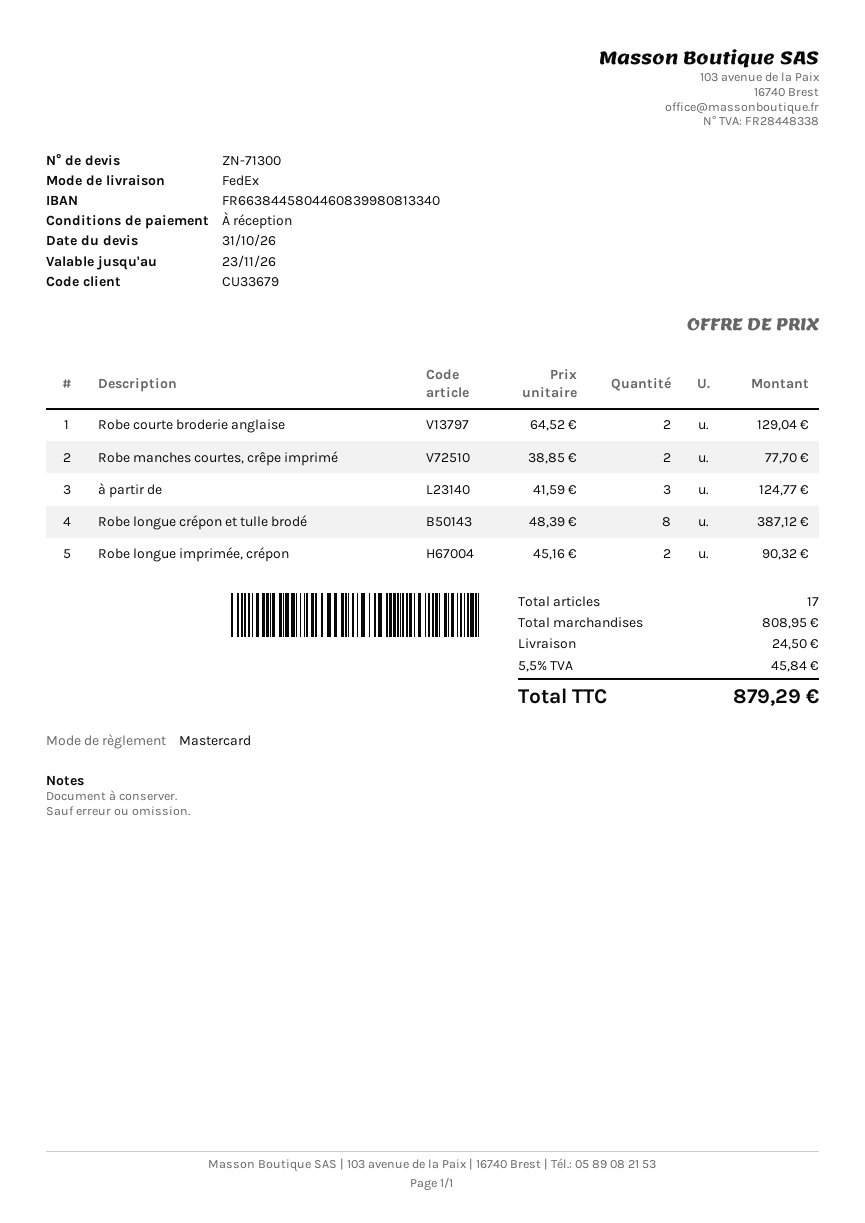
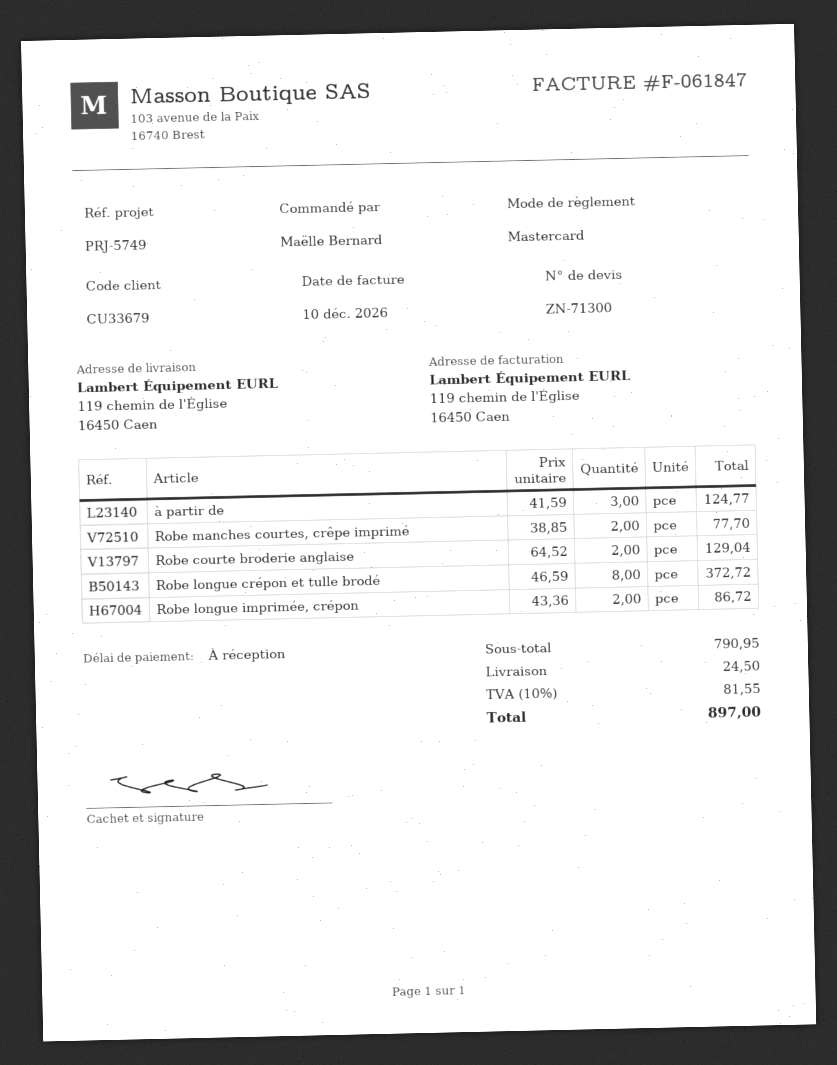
Robe longue crépon et tulle brodé: 8 x 48.39 = 387.12 -> 8 x 46.59 = 372.72
Robe longue imprimée, crépon: 2 x 45.16 = 90.32 -> 2 x 43.36 = 86.72
subtotal: 808.95 -> 790.95
tax: 5.5% = 45.84 -> 10% = 81.55
total: 879.29 -> 897.00

